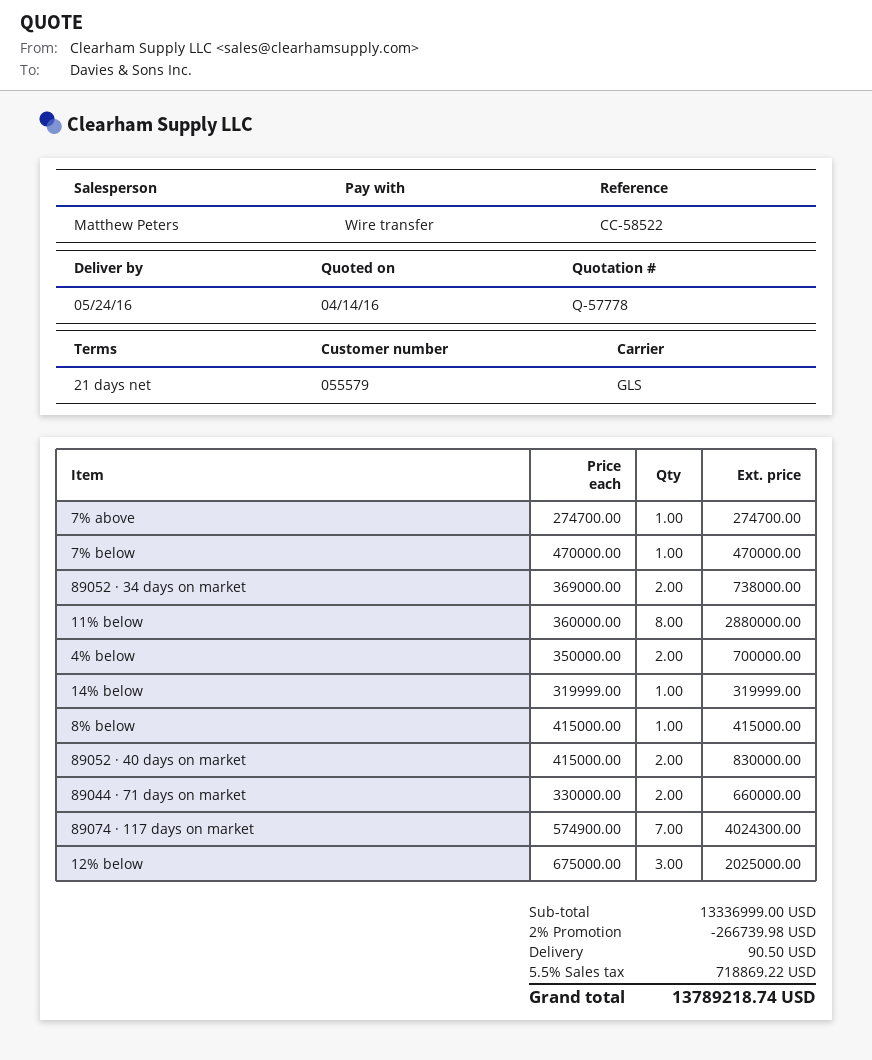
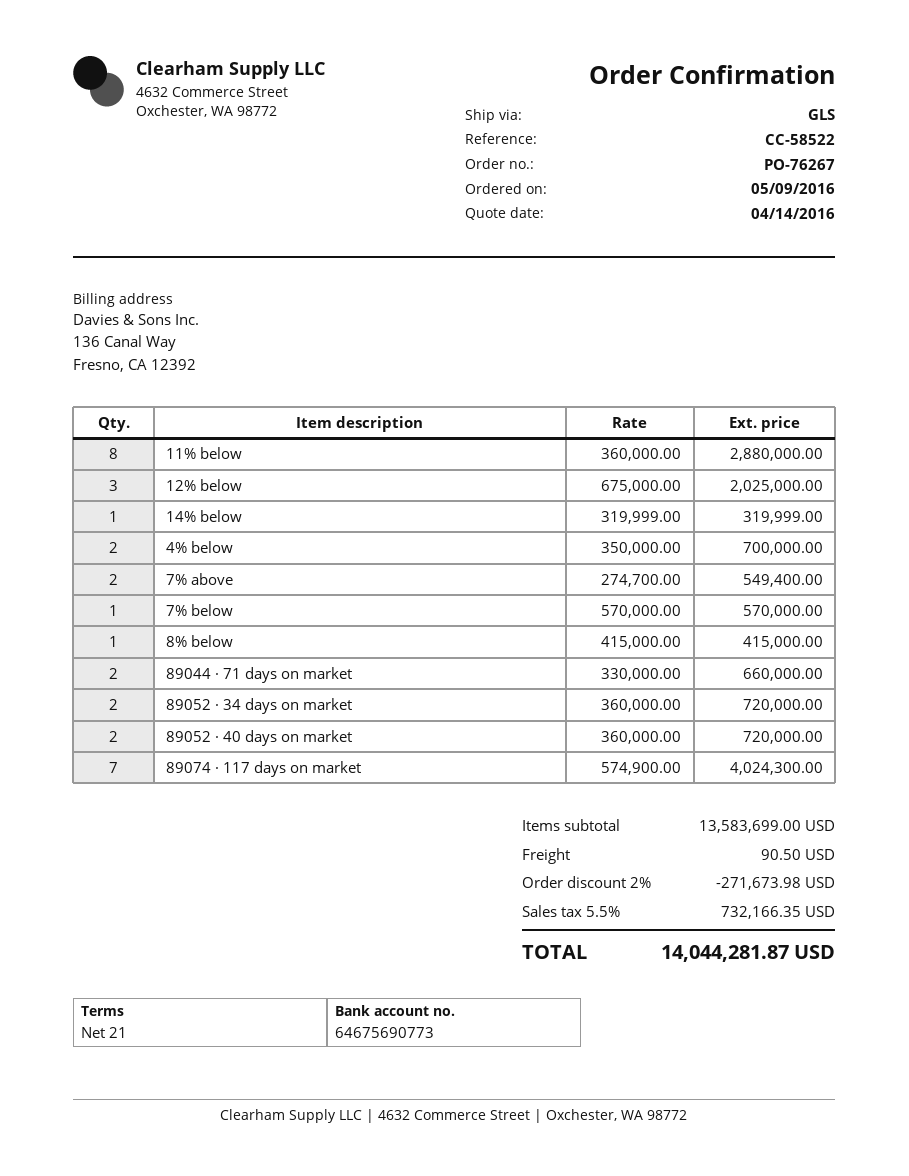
7% above: 1 x 274700.00 = 274700.00 -> 2 x 274700.00 = 549400.00
7% below: 1 x 470000.00 = 470000.00 -> 1 x 570000.00 = 570000.00
89052 · 34 days on market: 2 x 369000.00 = 738000.00 -> 2 x 360000.00 = 720000.00
89052 · 40 days on market: 2 x 415000.00 = 830000.00 -> 2 x 360000.00 = 720000.00
subtotal: 13336999.00 -> 13583699.00
discount: 2% = 266739.98 -> 2% = 271673.98
tax: 5.5% = 718869.22 -> 5.5% = 732166.35
total: 13789218.74 -> 14044281.87

